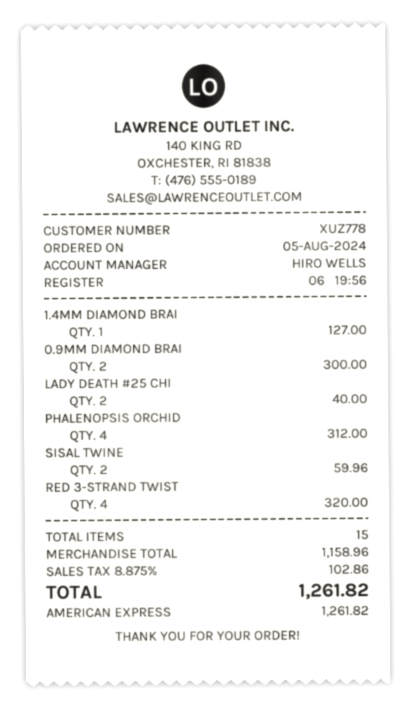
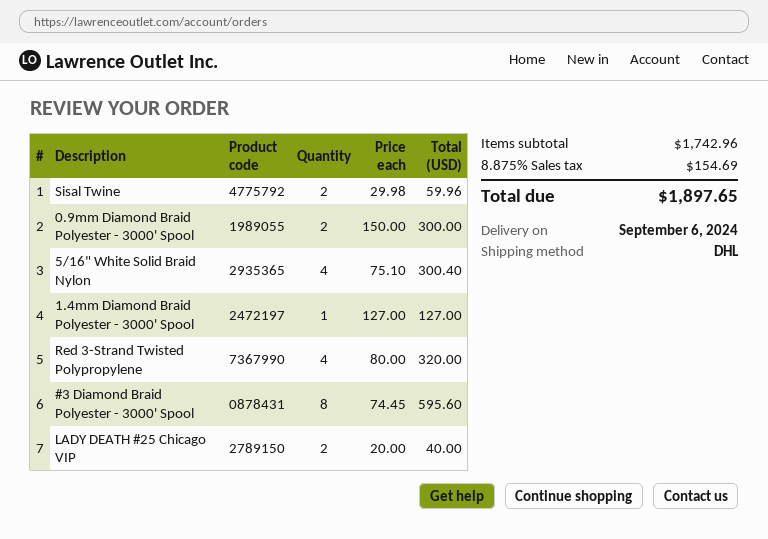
PHALENOPSIS ORCHID: 4 for 312.00 -> none
5/16" White Solid Braid Nylon: none -> 4 for 300.40
#3 Diamond Braid Polyester - 3000' Spool: none -> 8 for 595.60
subtotal: 1158.96 -> 1742.96
tax: 8.875% = 102.86 -> 8.875% = 154.69
total: 1261.82 -> 1897.65

